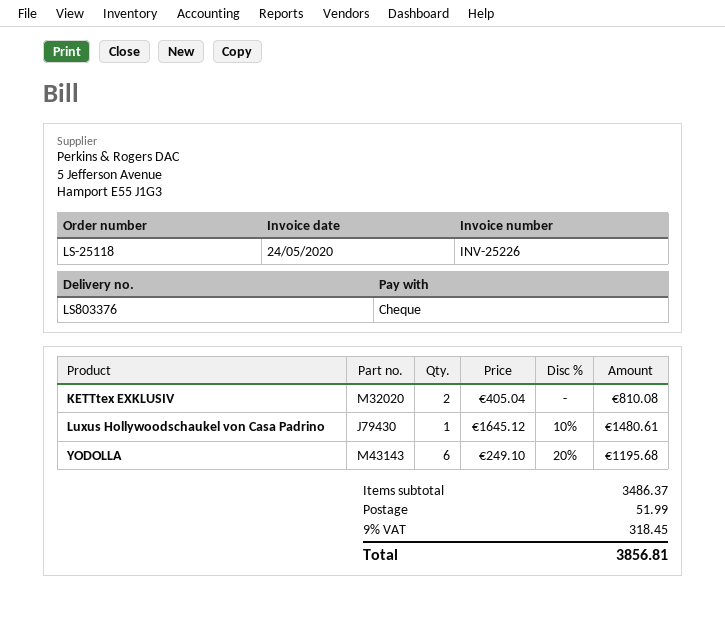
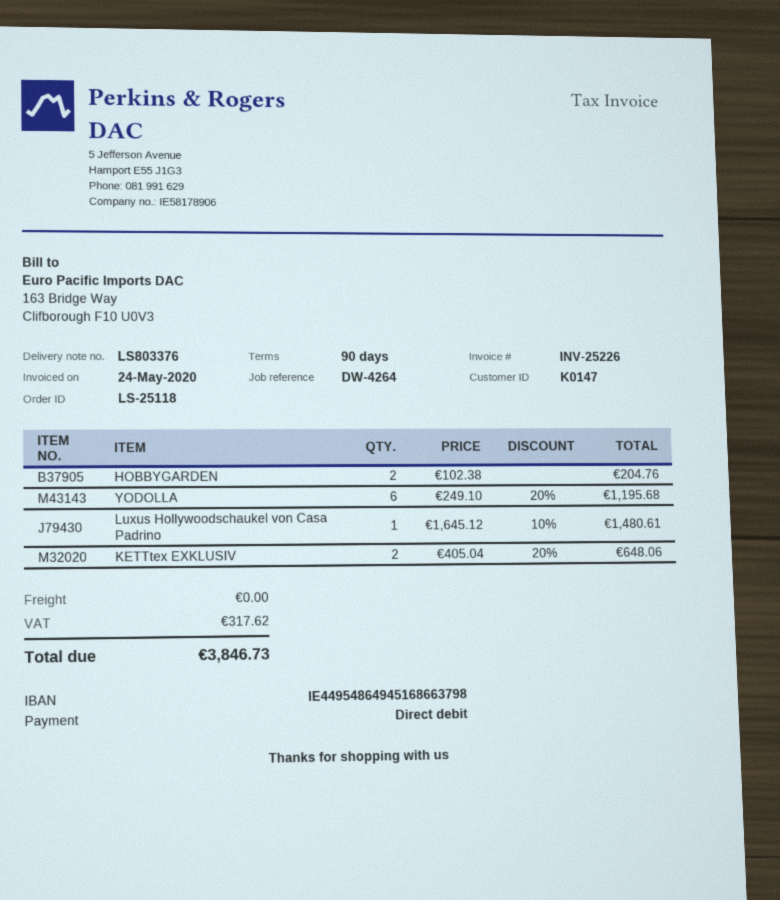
payment method: cheque -> direct debit
KETTtex EXKLUSIV: 2 x 405.04 = 810.08 -> 2 x 405.04 - 20% = 648.06
HOBBYGARDEN: none -> 2 x 102.38 = 204.76
shipping: 51.99 -> 0.00
tax: 318.45 -> 317.62
total: 3856.81 -> 3846.73

